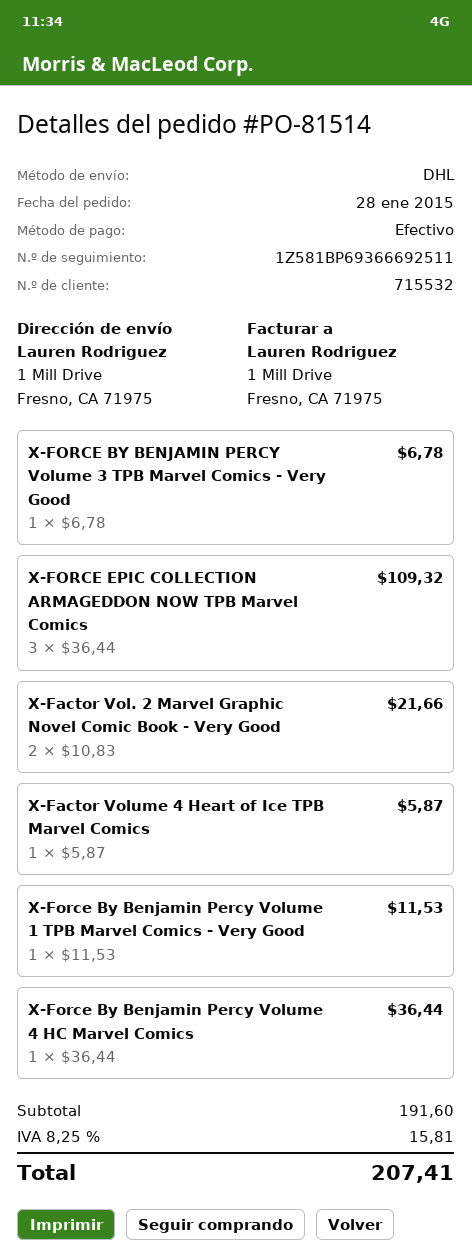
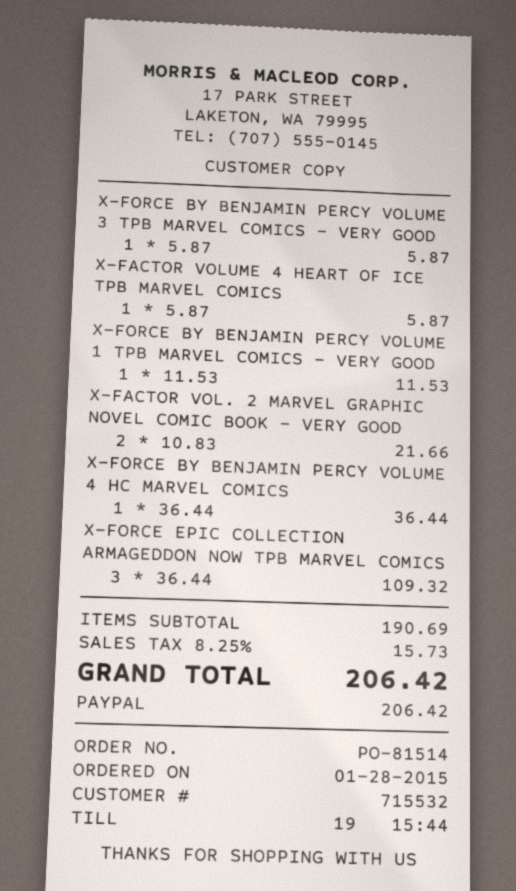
payment method: cash -> PayPal
X-FORCE BY BENJAMIN PERCY Volume 3 TPB Marvel Comics - Very Good: 1 x 6.78 = 6.78 -> 1 x 5.87 = 5.87
subtotal: 191.60 -> 190.69
tax: 8.25% = 15.81 -> 8.25% = 15.73
total: 207.41 -> 206.42

